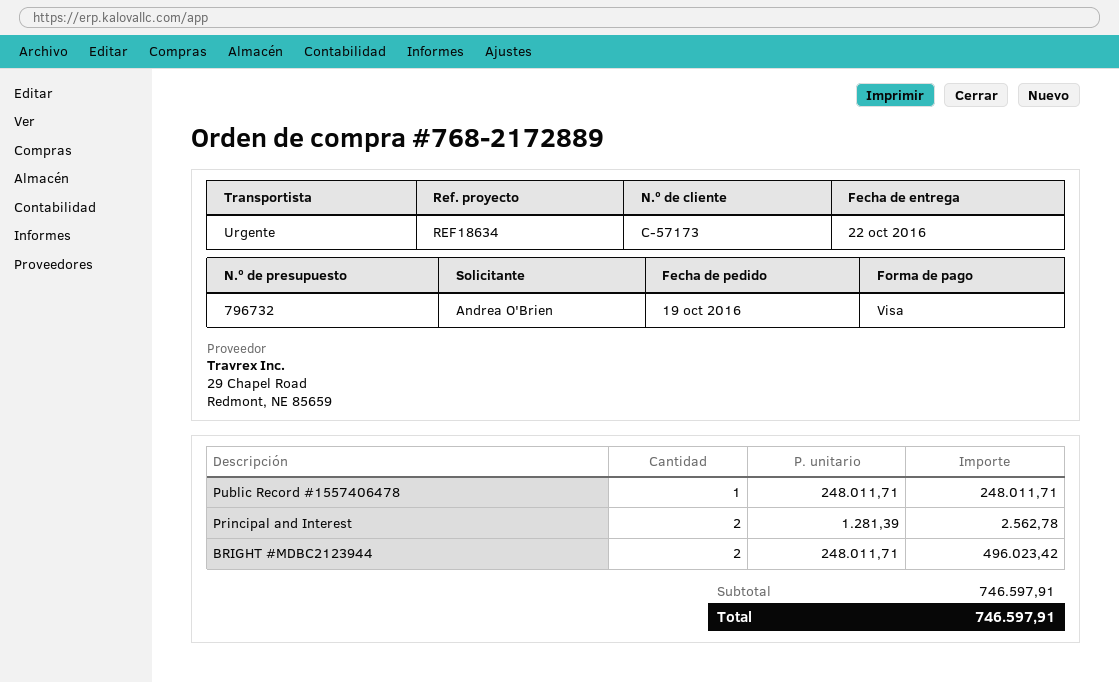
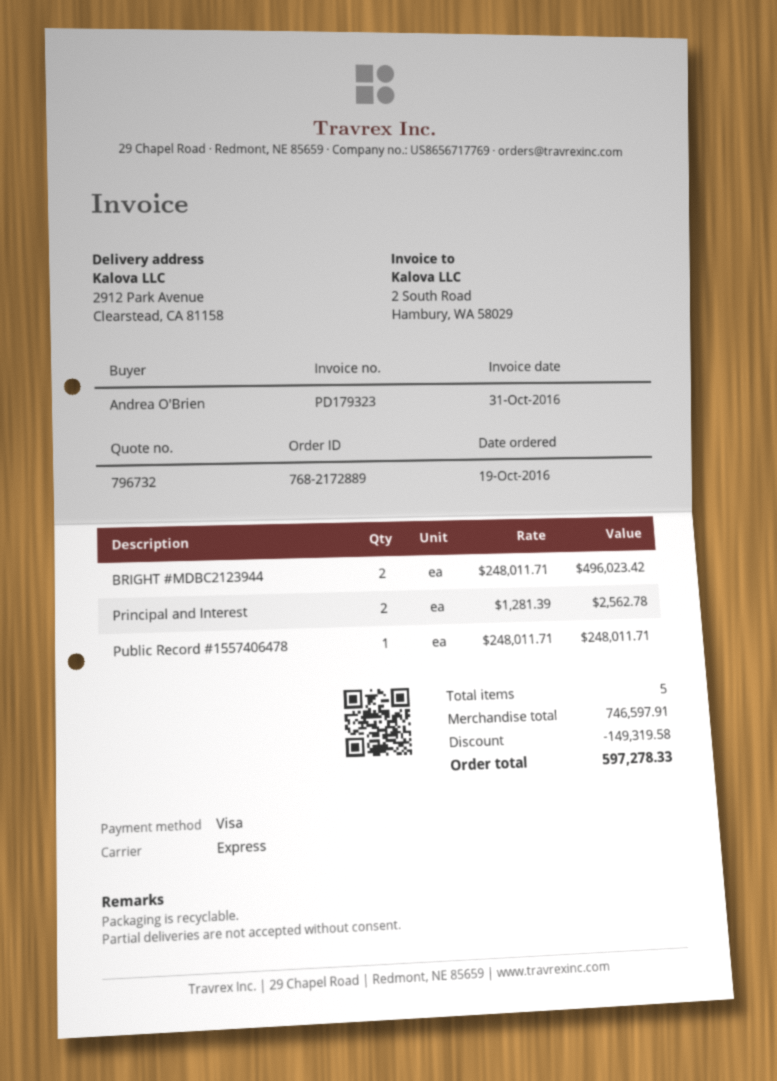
discount: none -> 149319.58
total: 746597.91 -> 597278.33

